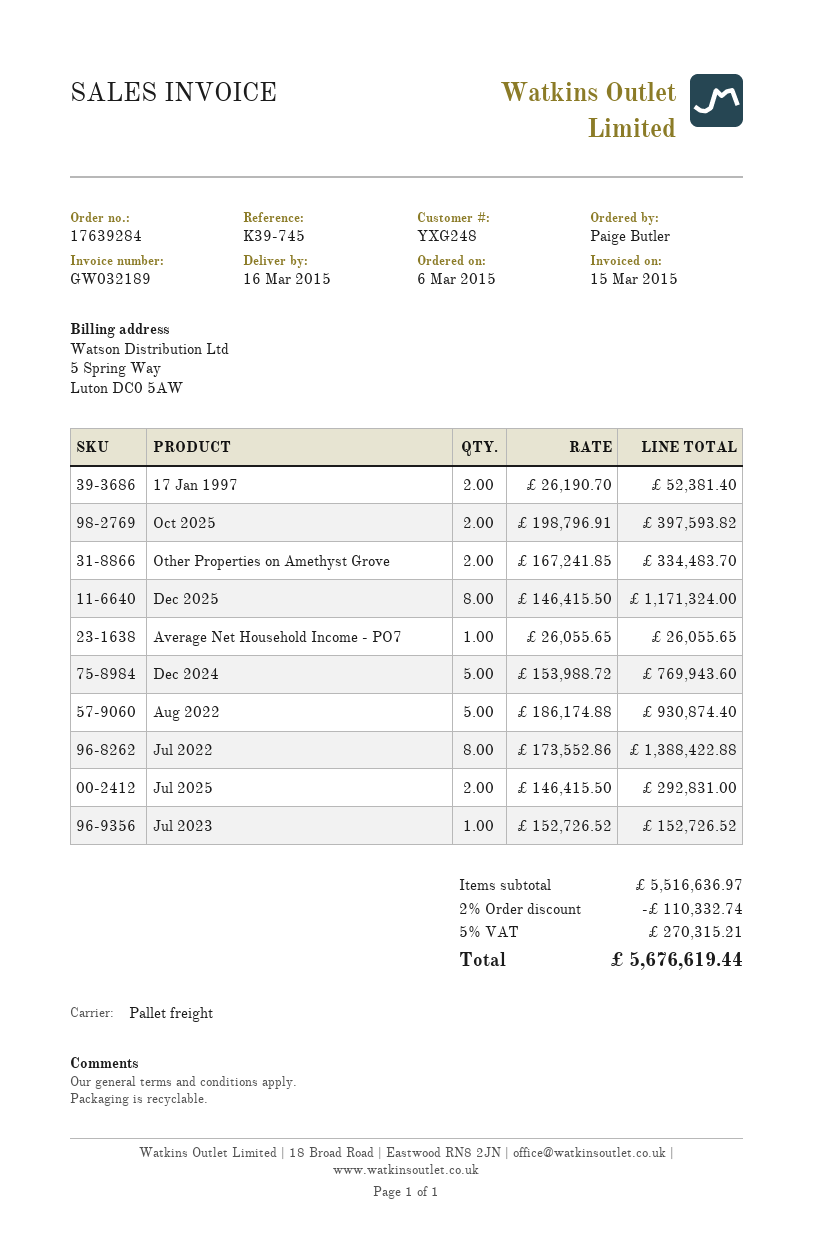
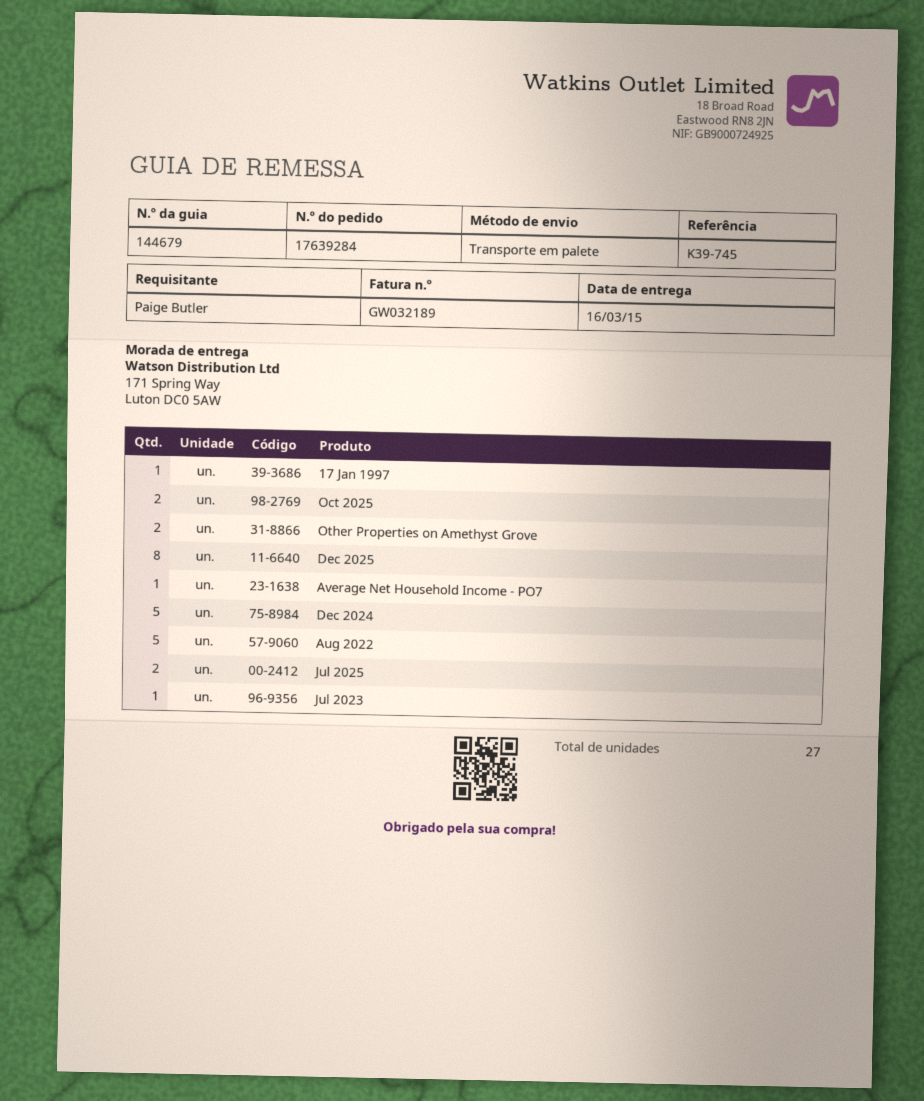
17 Jan 1997: 2 -> 1
Jul 2022: 8 -> none

